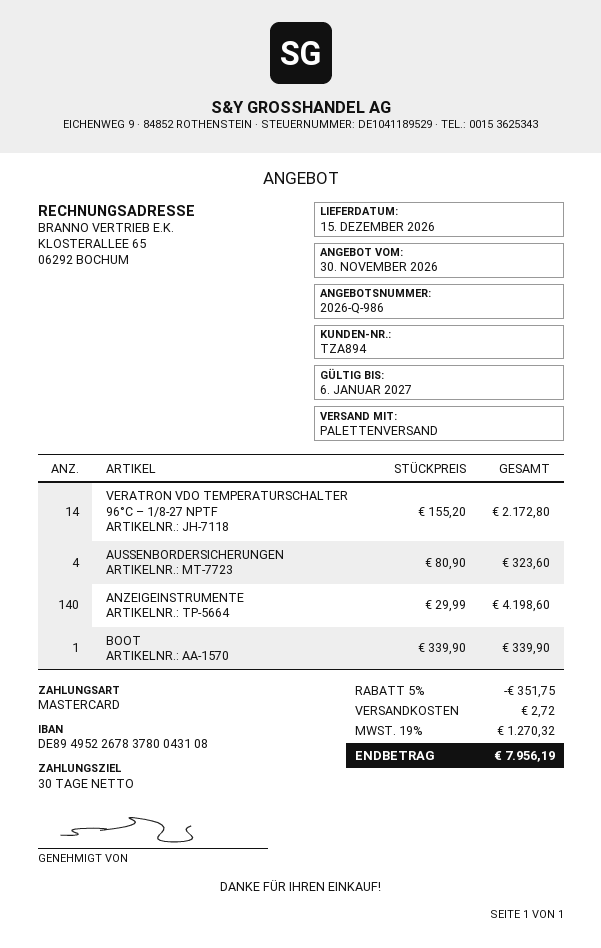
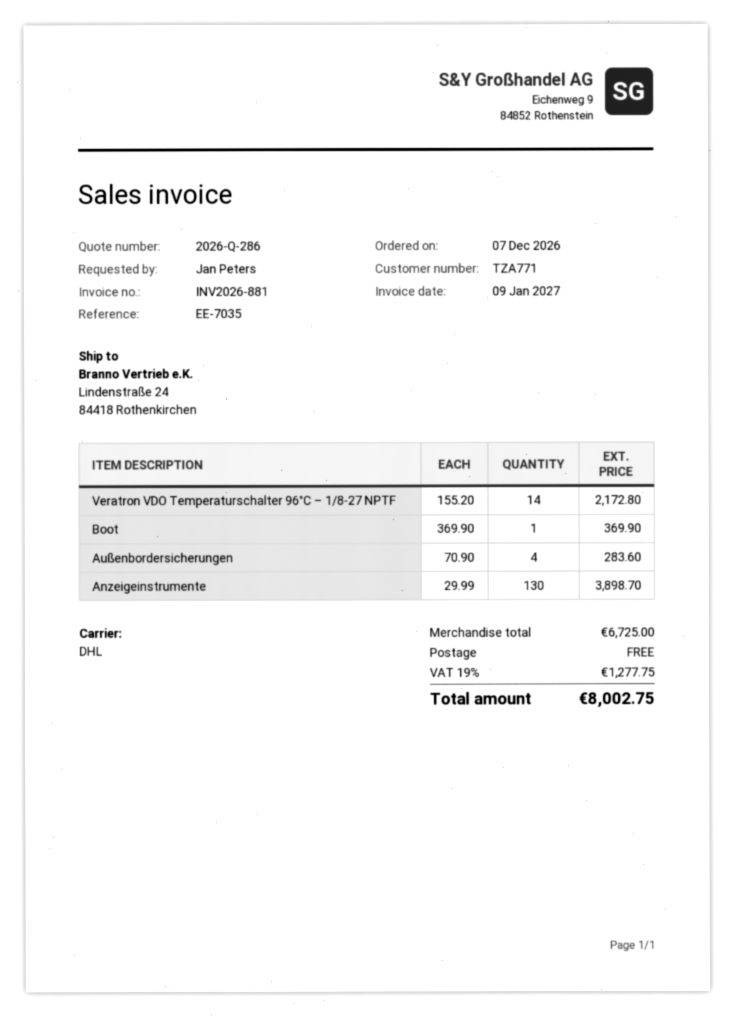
quote number: 2026-Q-986 -> 2026-Q-286
customer number: TZA894 -> TZA771
shipping method: pallet freight -> DHL
AUSSENBORDERSICHERUNGEN: 4 x 80.90 = 323.60 -> 4 x 70.90 = 283.60
ANZEIGEINSTRUMENTE: 140 x 29.99 = 4198.60 -> 130 x 29.99 = 3898.70
BOOT: 1 x 339.90 = 339.90 -> 1 x 369.90 = 369.90
discount: 5% = 351.75 -> none
shipping: 2.72 -> 0.00
tax: 19% = 1270.32 -> 19% = 1277.75
total: 7956.19 -> 8002.75

